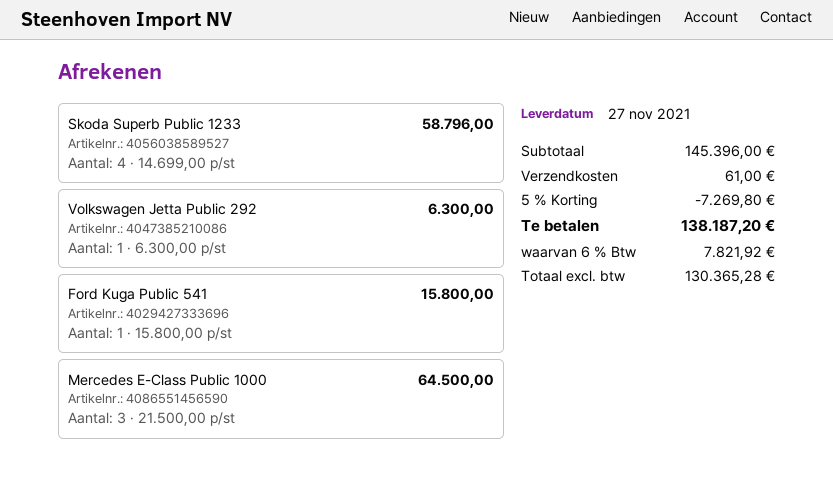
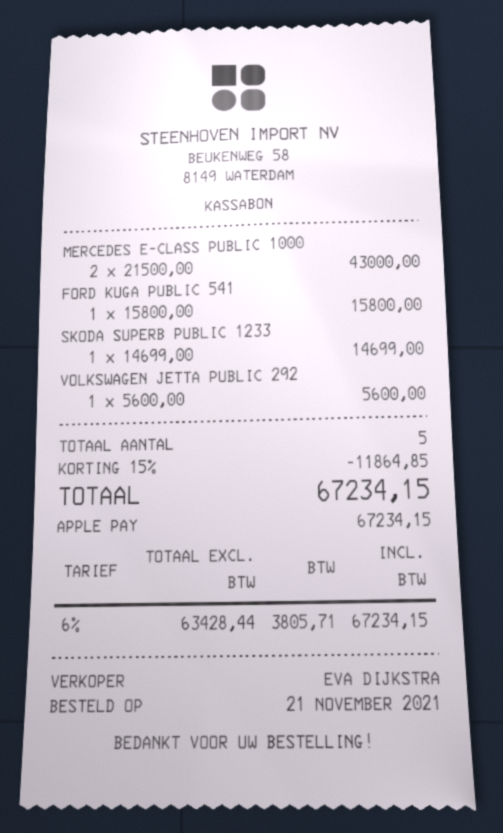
Skoda Superb Public 1233: 4 x 14699.00 = 58796.00 -> 1 x 14699.00 = 14699.00
Volkswagen Jetta Public 292: 1 x 6300.00 = 6300.00 -> 1 x 5600.00 = 5600.00
Mercedes E-Class Public 1000: 3 x 21500.00 = 64500.00 -> 2 x 21500.00 = 43000.00
discount: 5% = 7269.80 -> 15% = 11864.85
shipping: 61.00 -> none
net: 130365.28 -> 63428.44
tax: 6% = 7821.92 -> 6% = 3805.71
total: 138187.20 -> 67234.15

